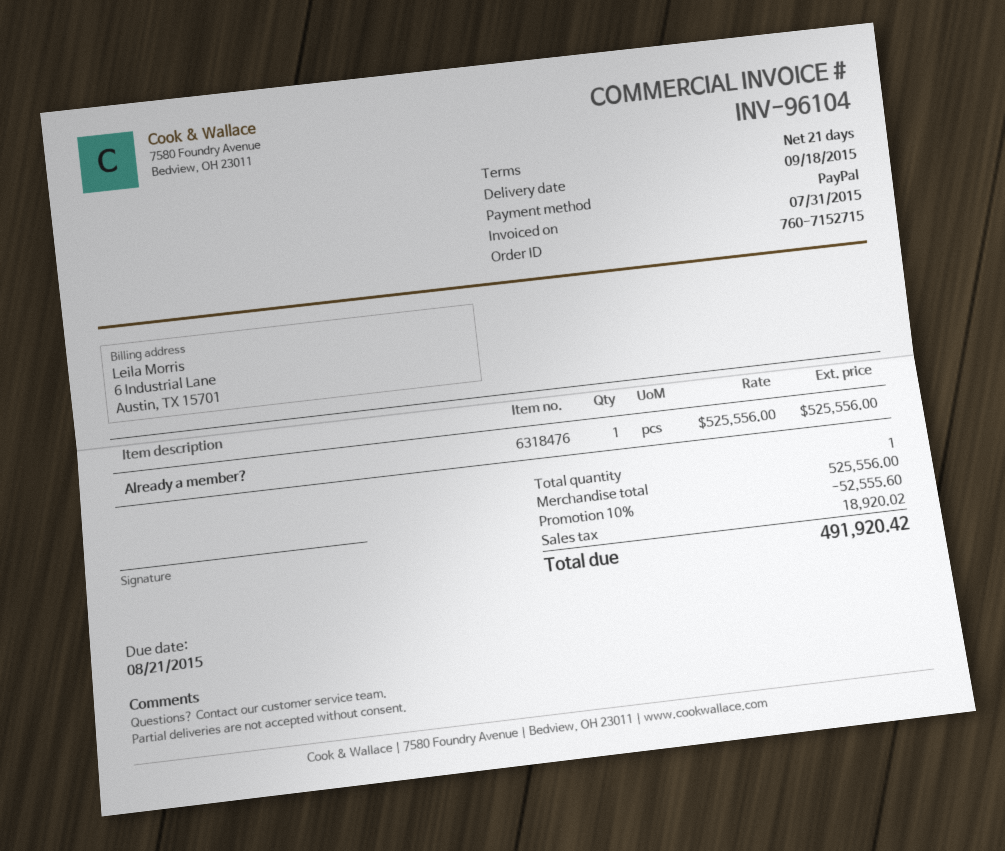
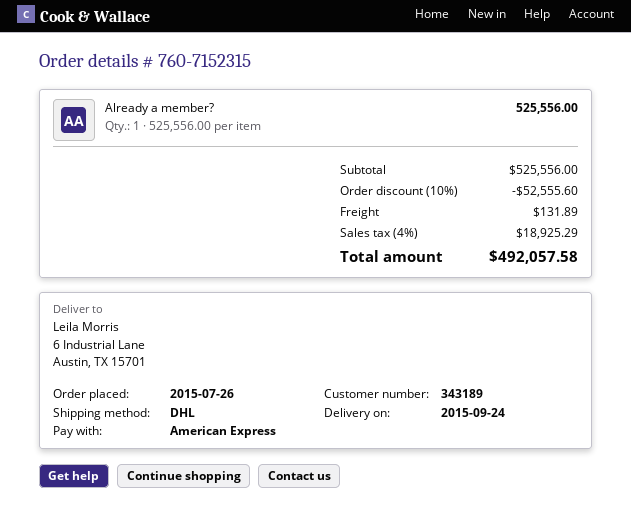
order number: 760-7152715 -> 760-7152315
delivery date: 2015-09-18 -> 2015-09-24
payment method: PayPal -> American Express
shipping: none -> 131.89
tax: 18920.02 -> 18925.29
total: 491920.42 -> 492057.58

